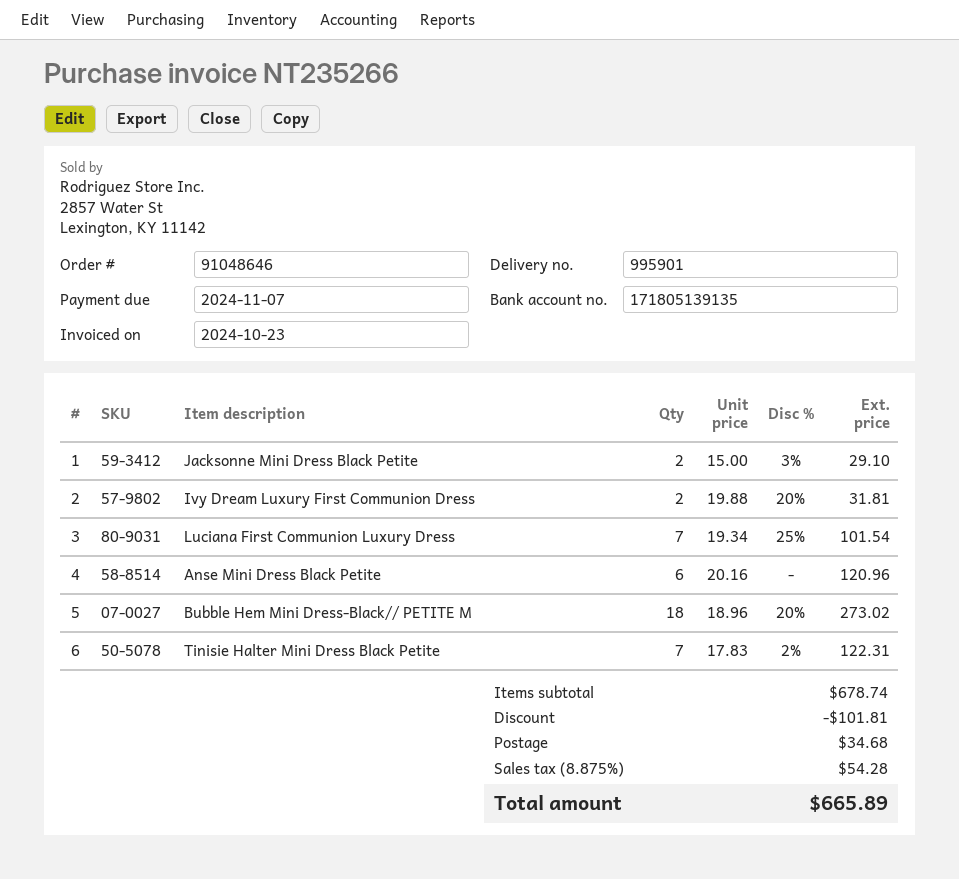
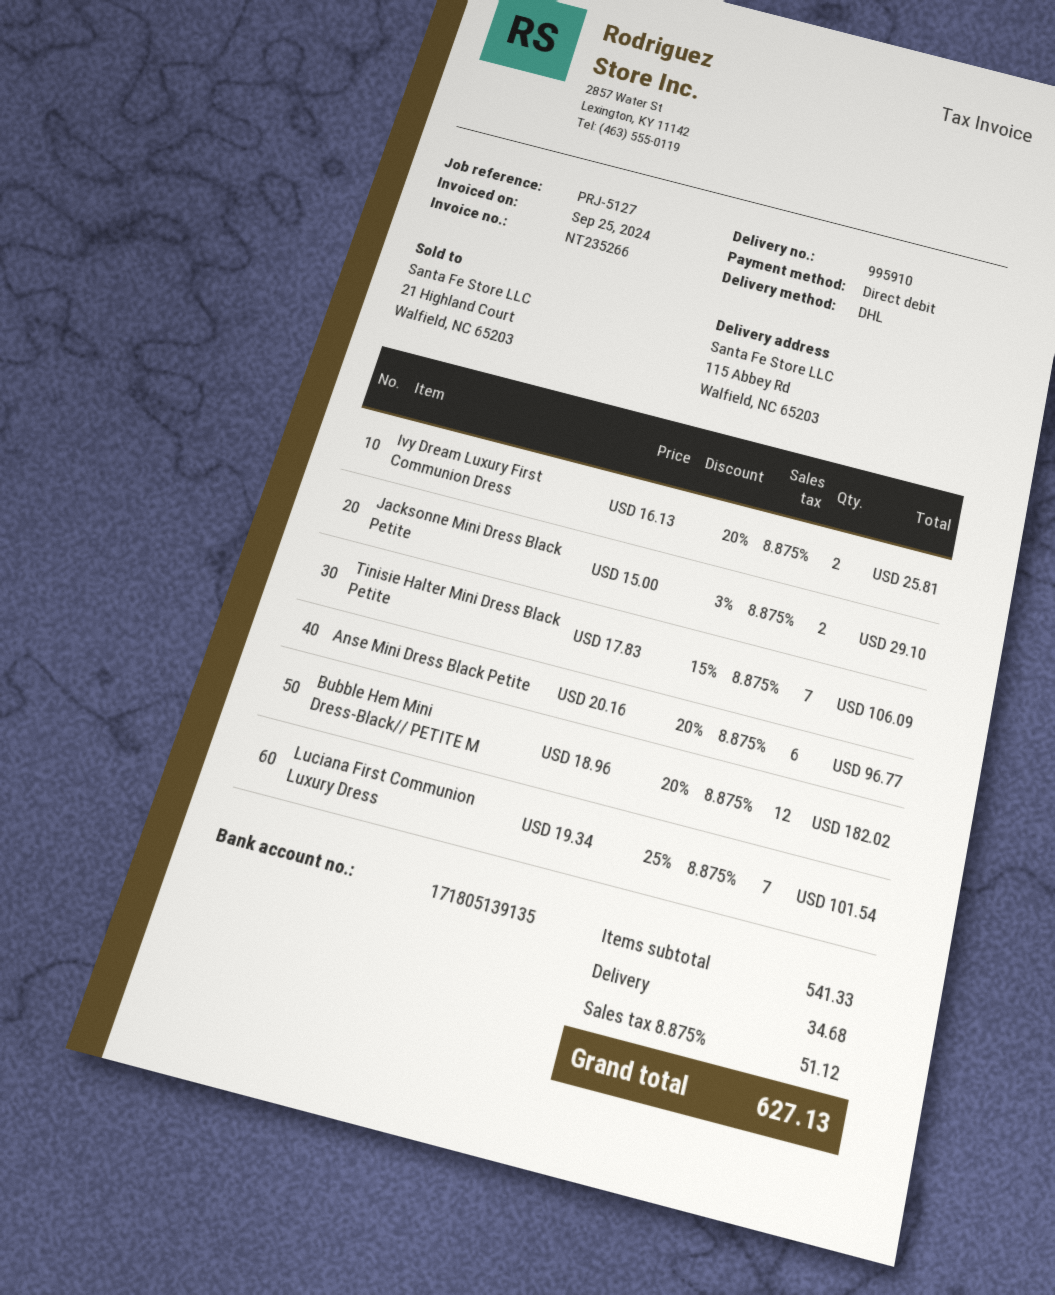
delivery note number: 995901 -> 995910
invoice date: 2024-10-23 -> 2024-09-25
Ivy Dream Luxury First Communion Dress: 2 x 19.88 - 20% = 31.81 -> 2 x 16.13 - 20% = 25.81
Anse Mini Dress Black Petite: 6 x 20.16 = 120.96 -> 6 x 20.16 - 20% = 96.77
Bubble Hem Mini Dress-Black// PETITE M: 18 x 18.96 - 20% = 273.02 -> 12 x 18.96 - 20% = 182.02
Tinisie Halter Mini Dress Black Petite: 7 x 17.83 - 2% = 122.31 -> 7 x 17.83 - 15% = 106.09
subtotal: 678.74 -> 541.33
discount: 101.81 -> none
tax: 8.875% = 54.28 -> 8.875% = 51.12
total: 665.89 -> 627.13

